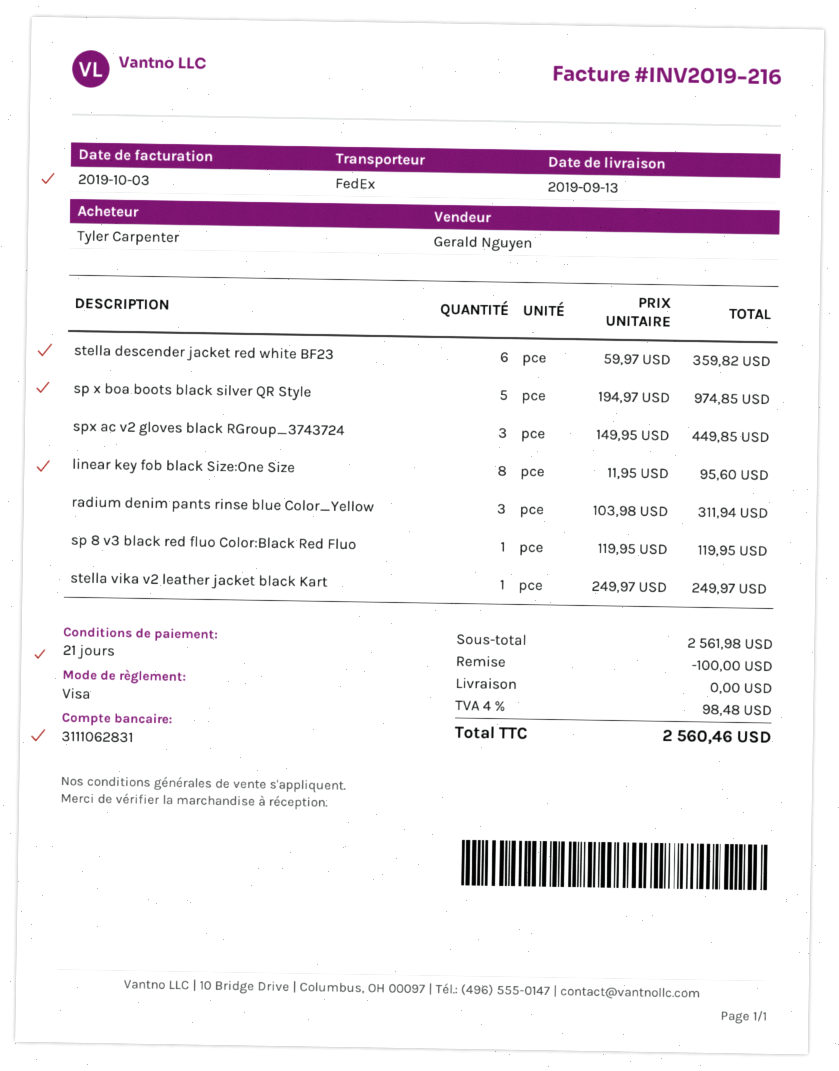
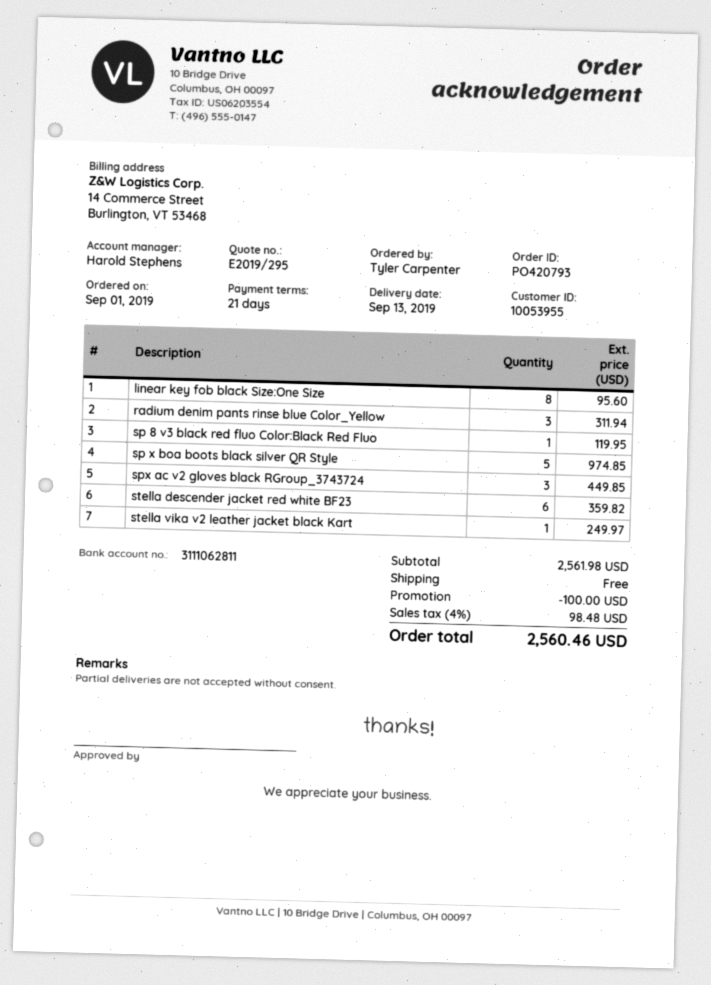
sales rep: Gerald Nguyen -> Harold Stephens
bank account: 3111062831 -> 3111062811

